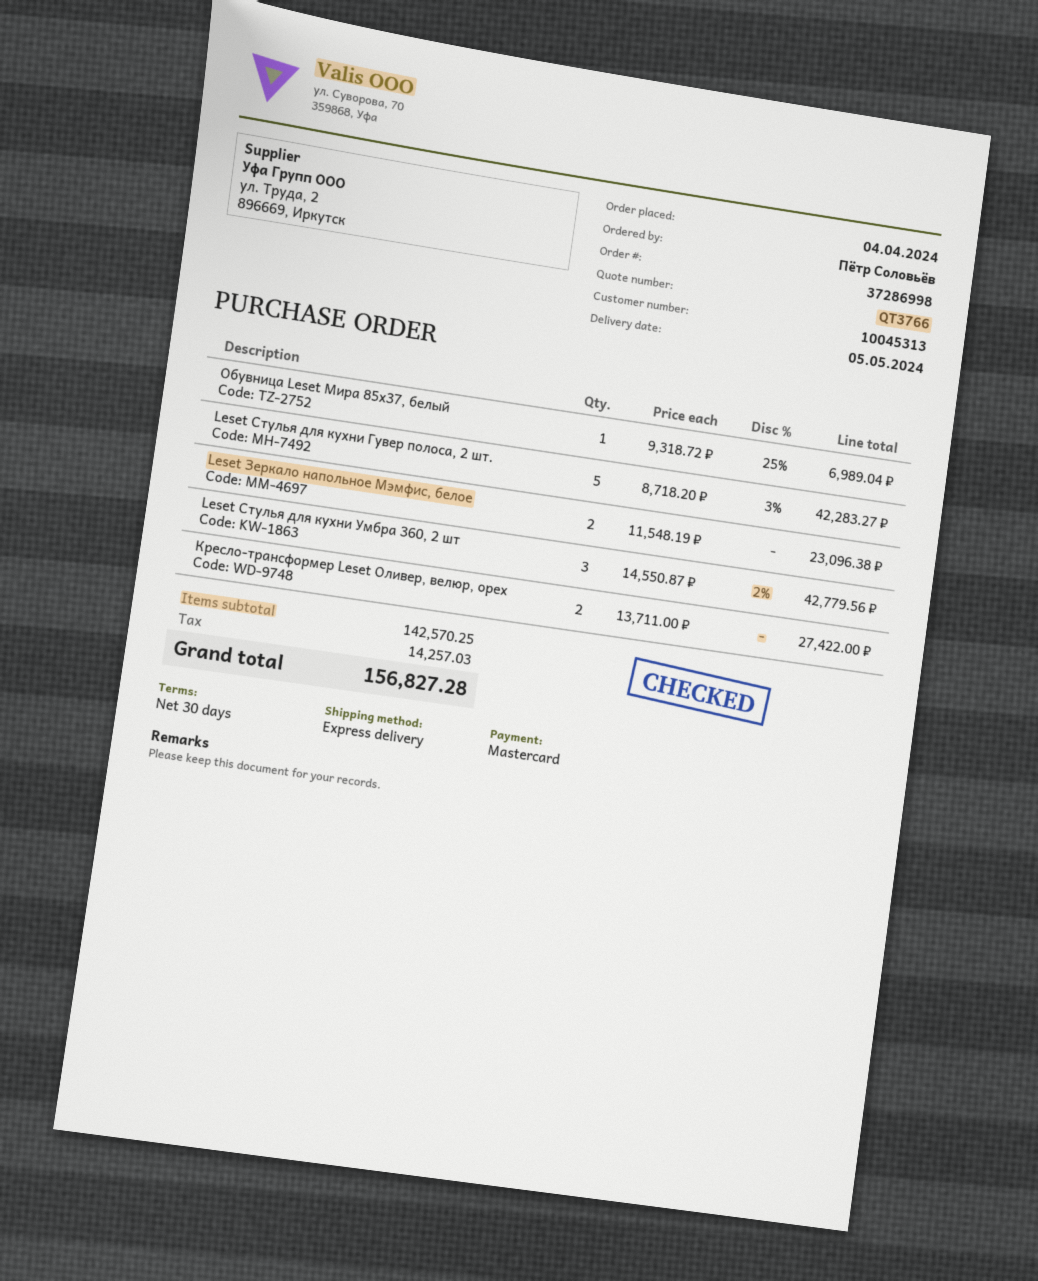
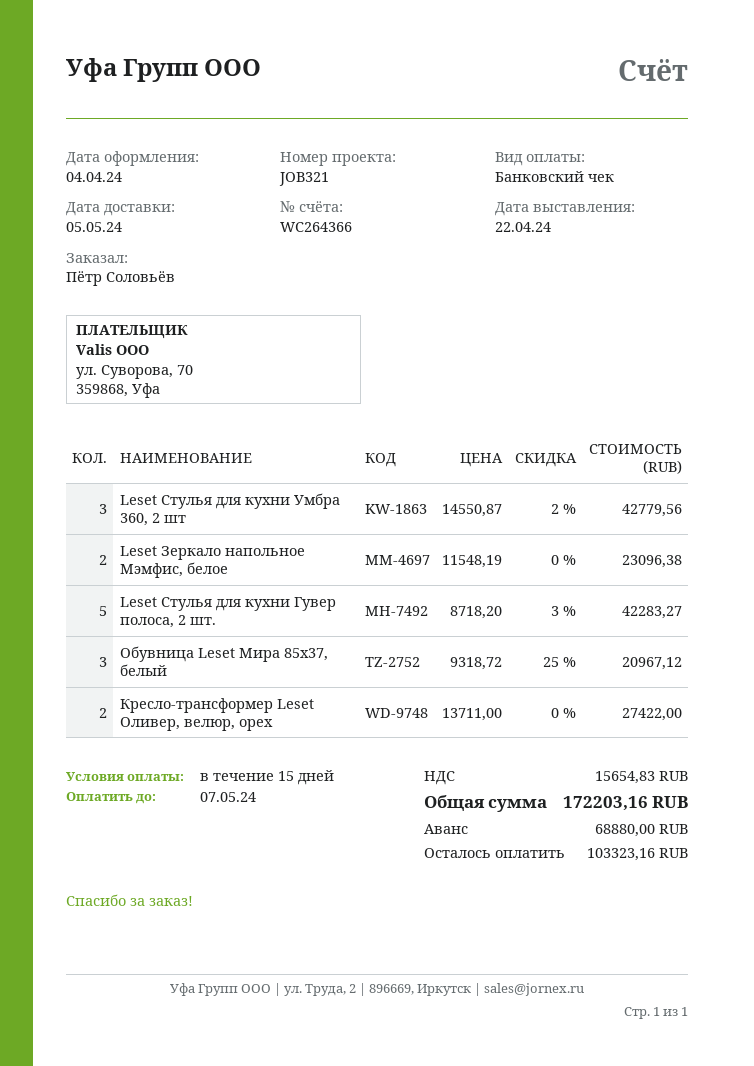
payment terms: 30 days -> 15 days
payment method: Mastercard -> cheque
Обувница Leset Мира 85х37, белый: 1 x 9318.72 - 25% = 6989.04 -> 3 x 9318.72 - 25% = 20967.12
tax: 14257.03 -> 15654.83
total: 156827.28 -> 172203.16

